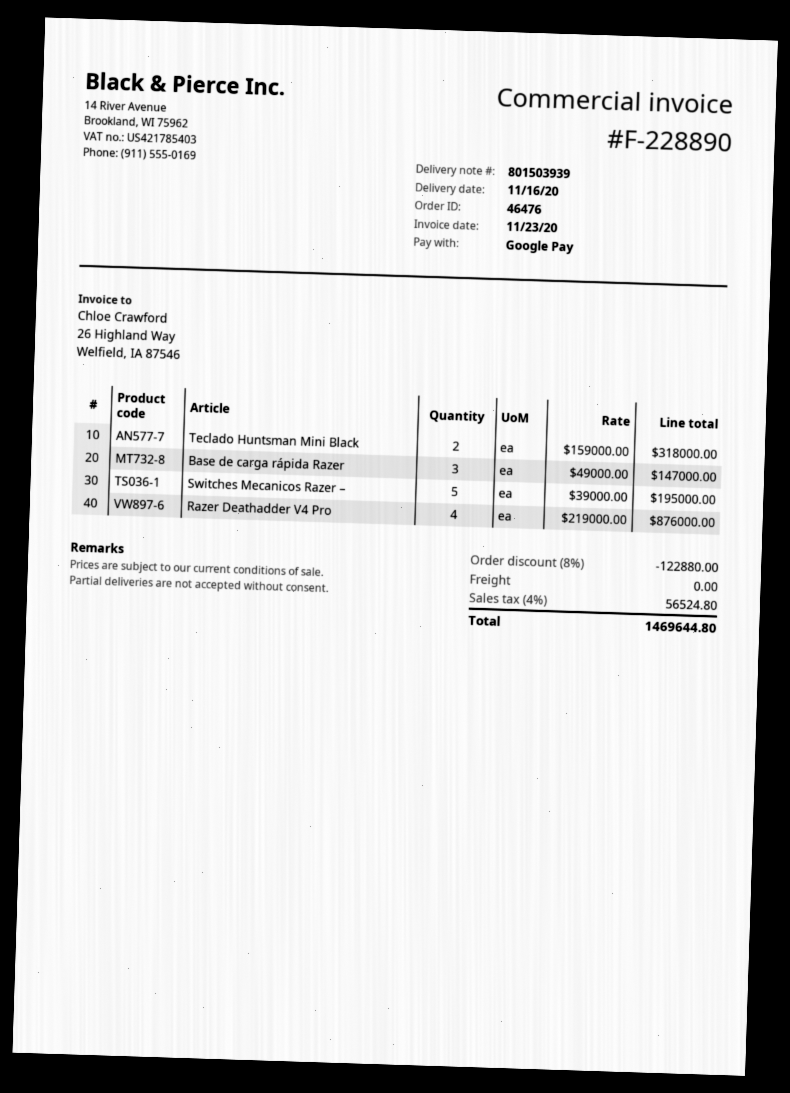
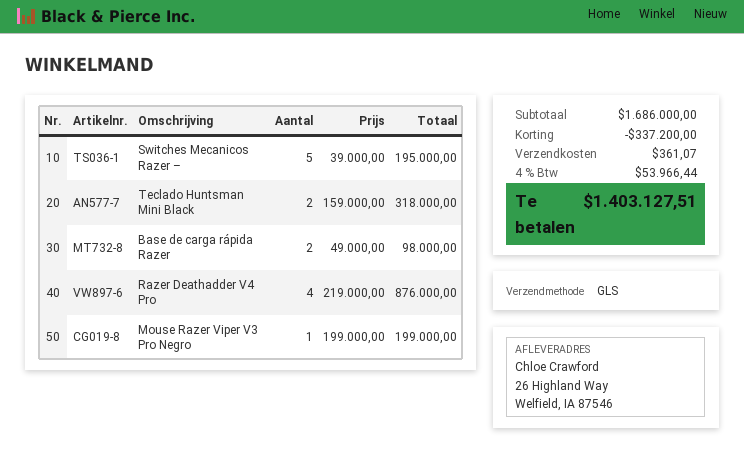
Base de carga rápida Razer: 3 x 49000.00 = 147000.00 -> 2 x 49000.00 = 98000.00
Mouse Razer Viper V3 Pro Negro: none -> 1 x 199000.00 = 199000.00
discount: 122880.00 -> 337200.00
shipping: 0.00 -> 361.07
tax: 4% = 56524.80 -> 4% = 53966.44
total: 1469644.80 -> 1403127.51

